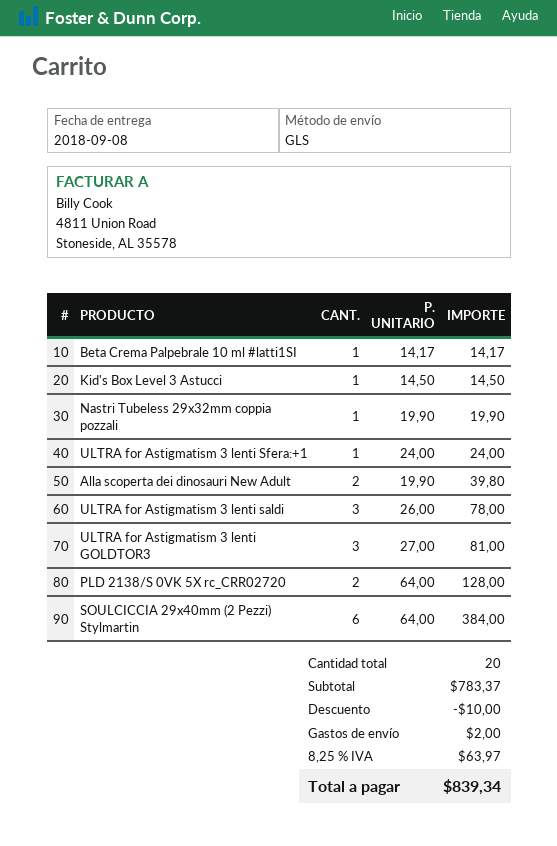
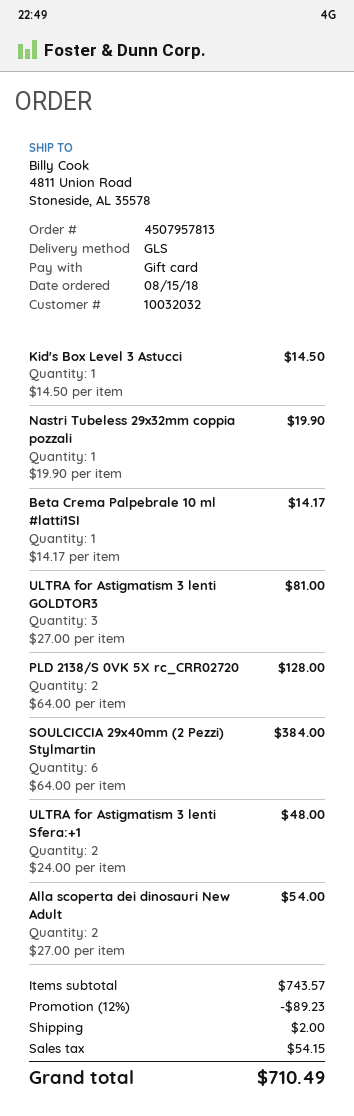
ULTRA for Astigmatism 3 lenti Sfera:+1: 1 x 24.00 = 24.00 -> 2 x 24.00 = 48.00
Alla scoperta dei dinosauri New Adult: 2 x 19.90 = 39.80 -> 2 x 27.00 = 54.00
ULTRA for Astigmatism 3 lenti saldi: 3 x 26.00 = 78.00 -> none
subtotal: 783.37 -> 743.57
discount: 10.00 -> 89.23
tax: 63.97 -> 54.15
total: 839.34 -> 710.49

